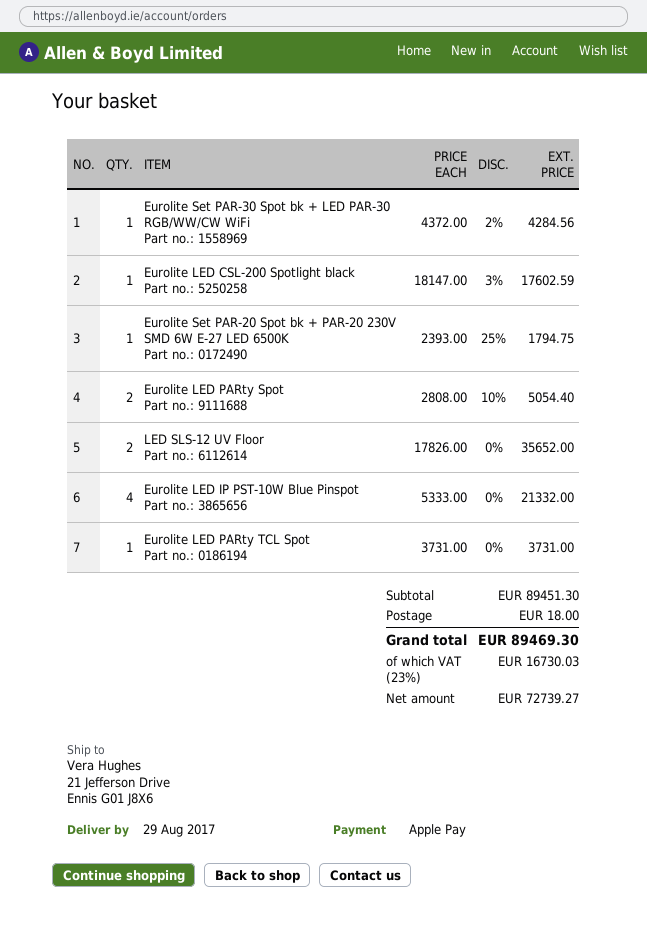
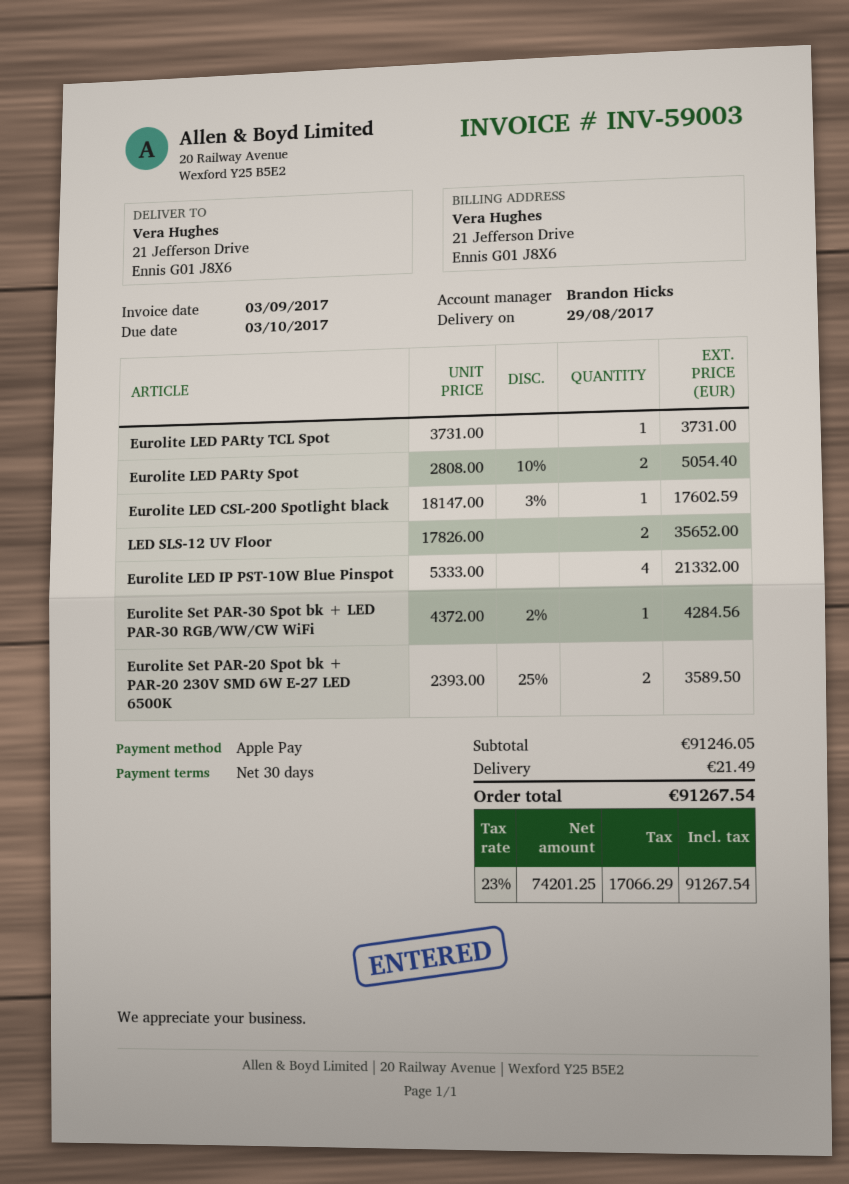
Eurolite Set PAR-20 Spot bk + PAR-20 230V SMD 6W E-27 LED 6500K: 1 x 2393.00 - 25% = 1794.75 -> 2 x 2393.00 - 25% = 3589.50
subtotal: 89451.30 -> 91246.05
shipping: 18.00 -> 21.49
net: 72739.27 -> 74201.25
tax: 23% = 16730.03 -> 23% = 17066.29
total: 89469.30 -> 91267.54

